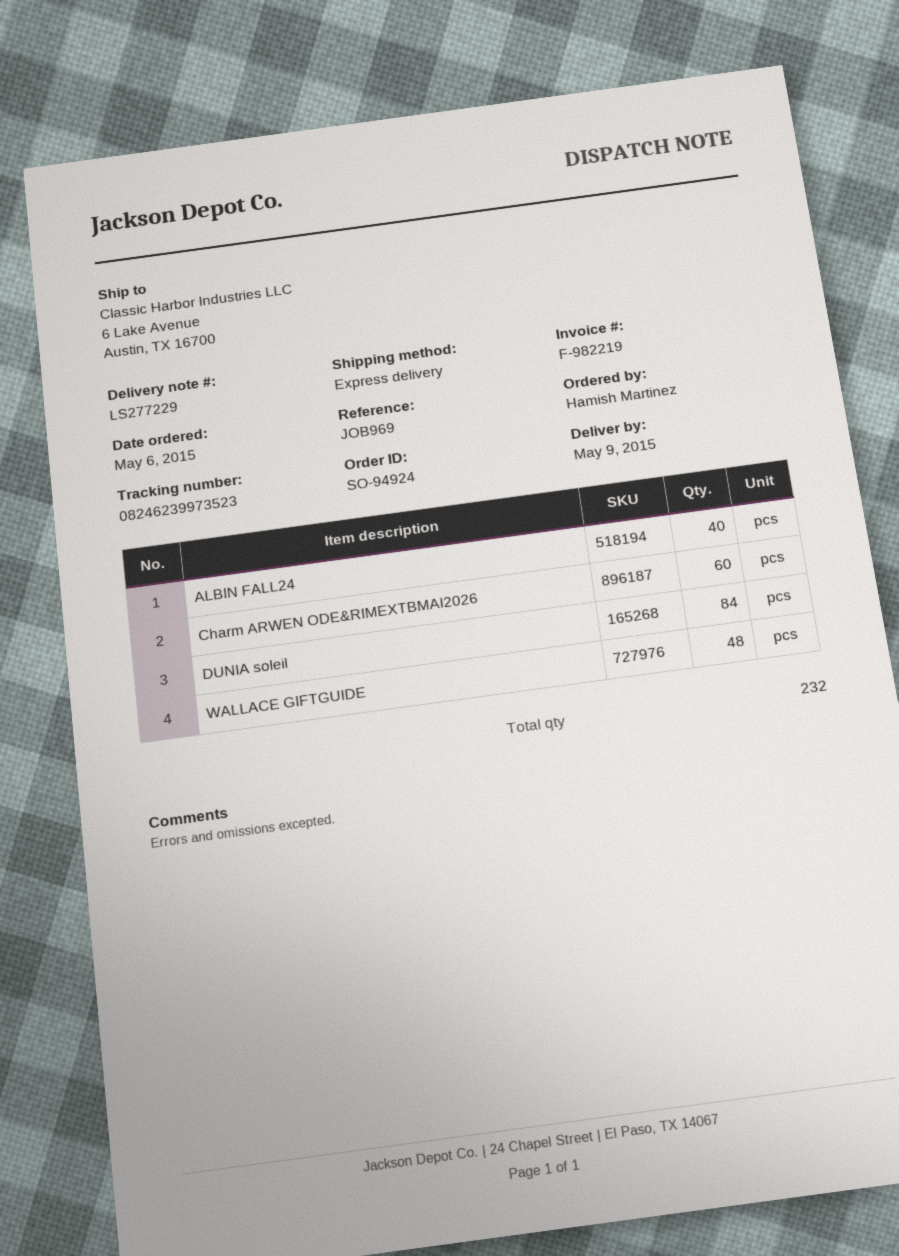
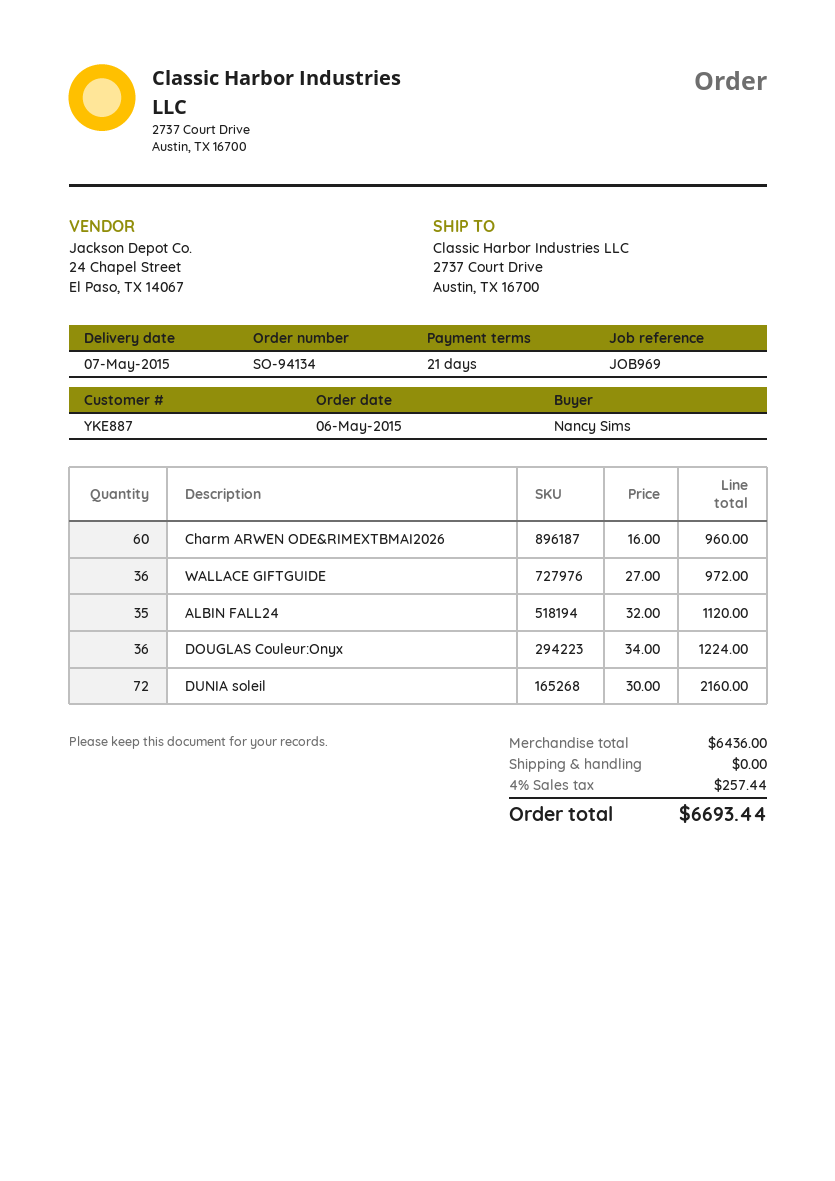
order number: SO-94924 -> SO-94134
delivery date: 2015-05-09 -> 2015-05-07
ordered by: Hamish Martinez -> Nancy Sims
ship to: 6 Lake Avenue, Austin, TX 16700 -> 2737 Court Drive, Austin, TX 16700
ALBIN FALL24: 40 -> 35
DUNIA soleil: 84 -> 72
WALLACE GIFTGUIDE: 48 -> 36
DOUGLAS Couleur:Onyx: none -> 36

